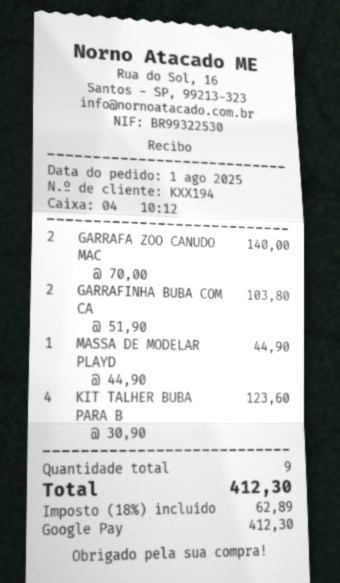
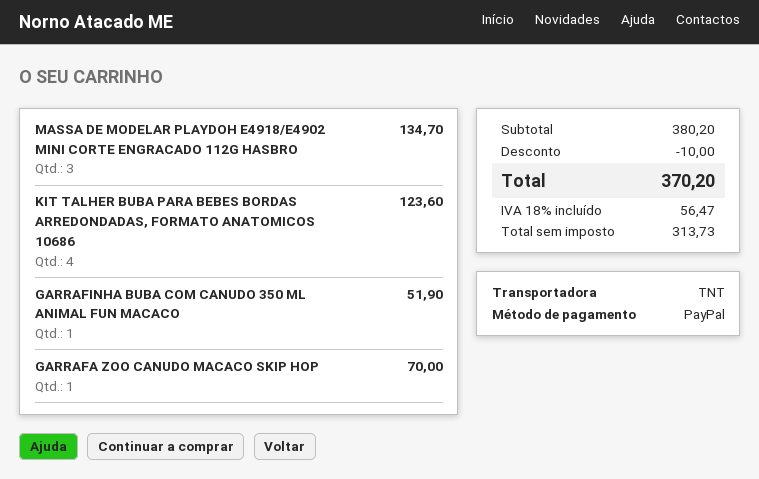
payment method: Google Pay -> PayPal
GARRAFA ZOO CANUDO MAC: 2 for 140.00 -> 1 for 70.00
GARRAFINHA BUBA COM CA: 2 for 103.80 -> 1 for 51.90
MASSA DE MODELAR PLAYD: 1 for 44.90 -> 3 for 134.70
discount: none -> 10.00
tax: 18% = 62.89 -> 18% = 56.47
total: 412.30 -> 370.20

